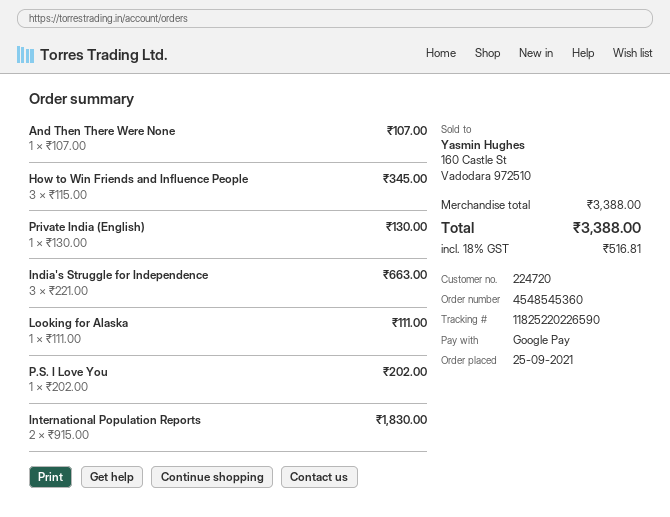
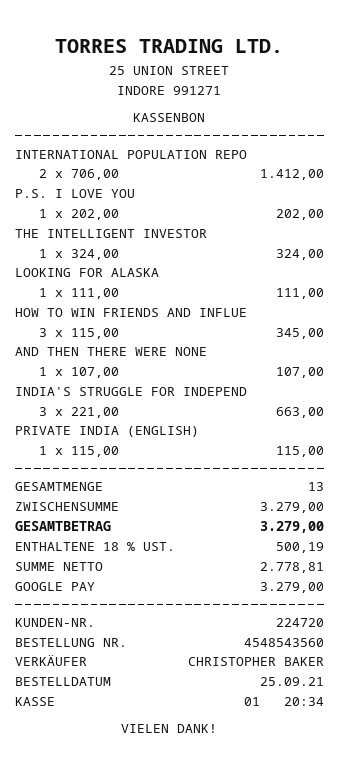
order number: 4548545360 -> 4548543560
Private India (English): 1 x 130.00 = 130.00 -> 1 x 115.00 = 115.00
International Population Reports: 2 x 915.00 = 1830.00 -> 2 x 706.00 = 1412.00
THE INTELLIGENT INVESTOR: none -> 1 x 324.00 = 324.00
subtotal: 3388.00 -> 3279.00
tax: 18% = 516.81 -> 18% = 500.19
total: 3388.00 -> 3279.00

